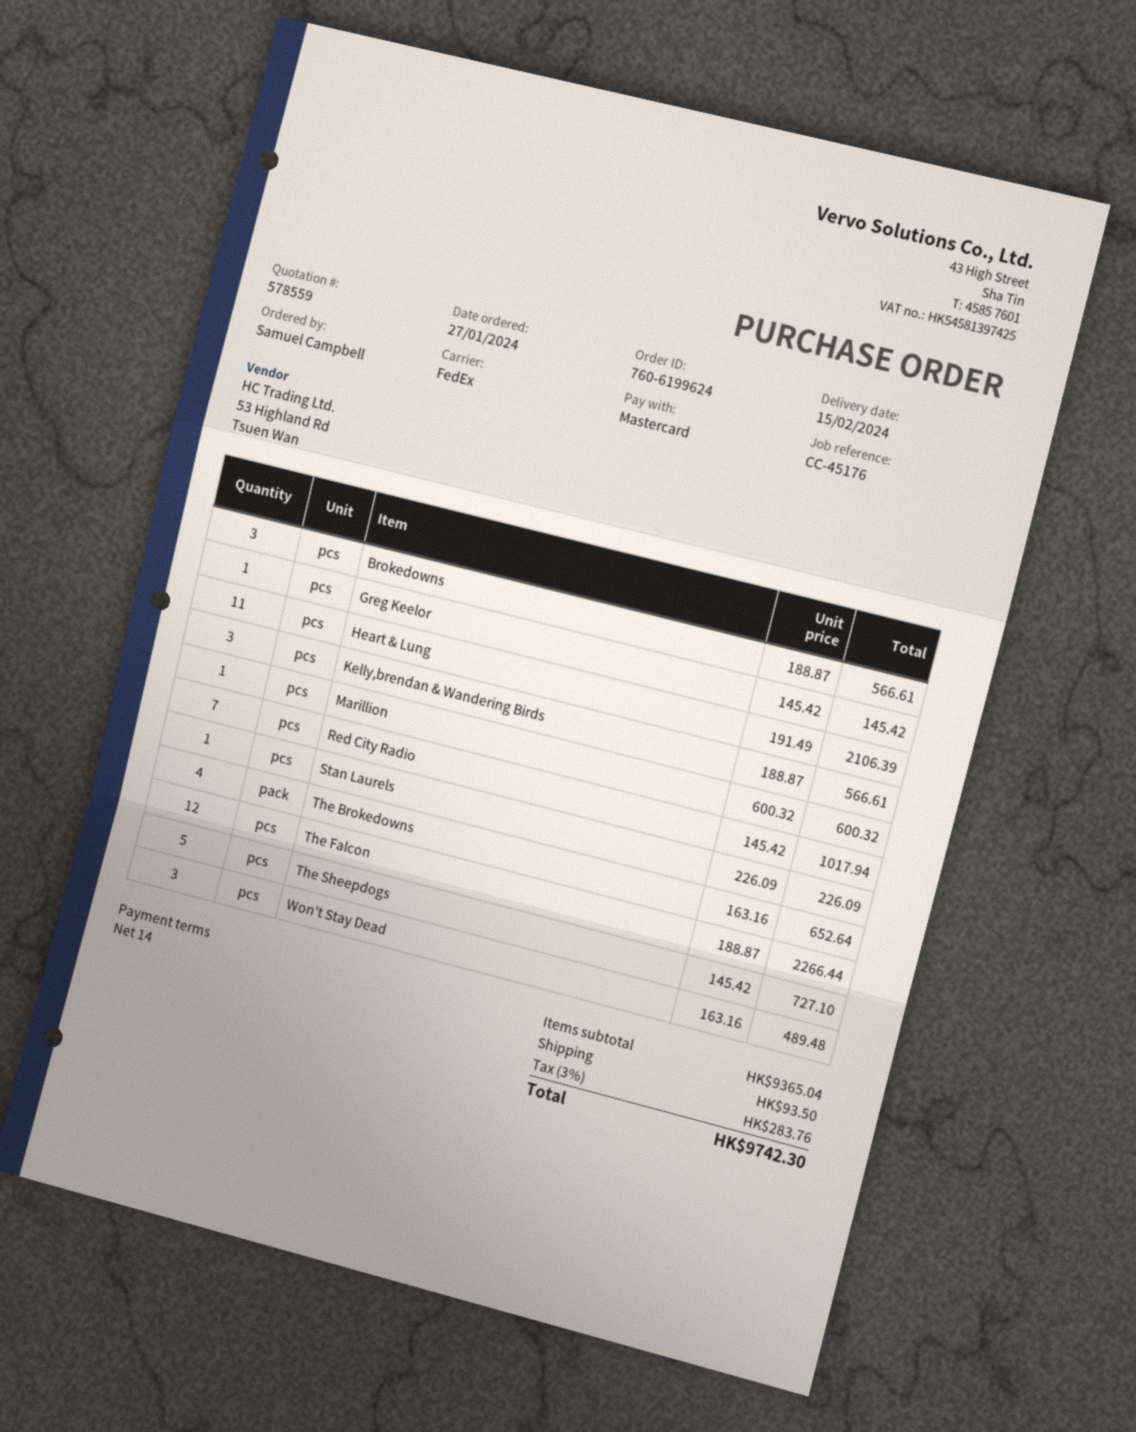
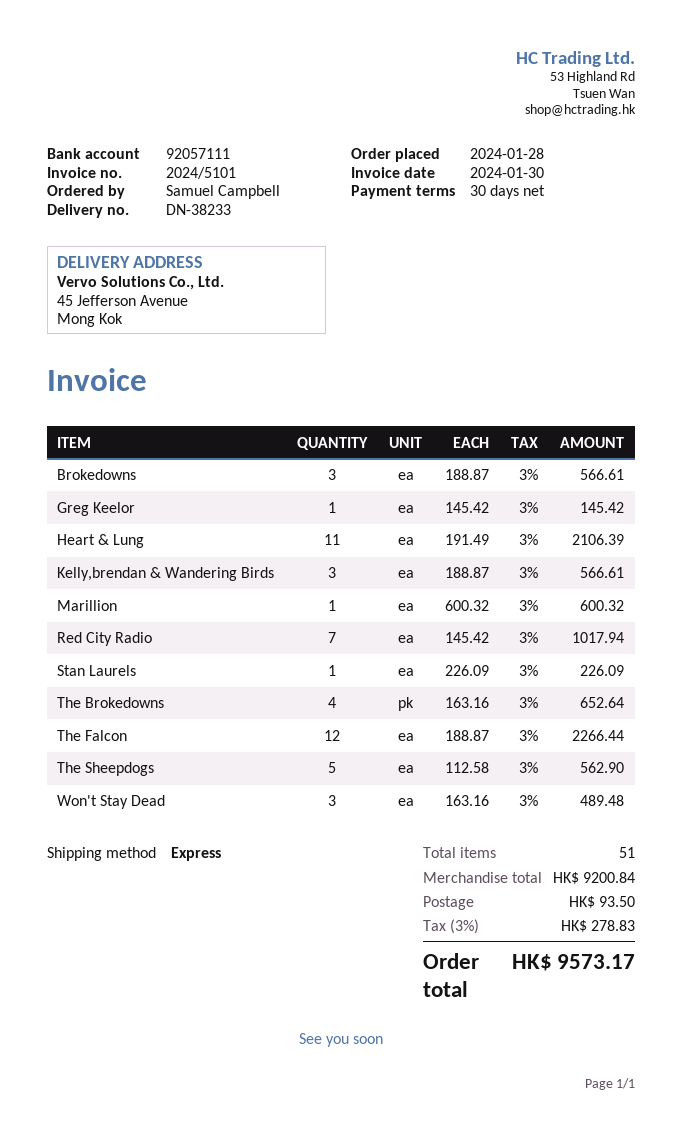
order date: 2024-01-27 -> 2024-01-28
payment terms: 14 days -> 30 days
shipping method: FedEx -> express
The Sheepdogs: 5 x 145.42 = 727.10 -> 5 x 112.58 = 562.90
subtotal: 9365.04 -> 9200.84
tax: 3% = 283.76 -> 3% = 278.83
total: 9742.30 -> 9573.17

